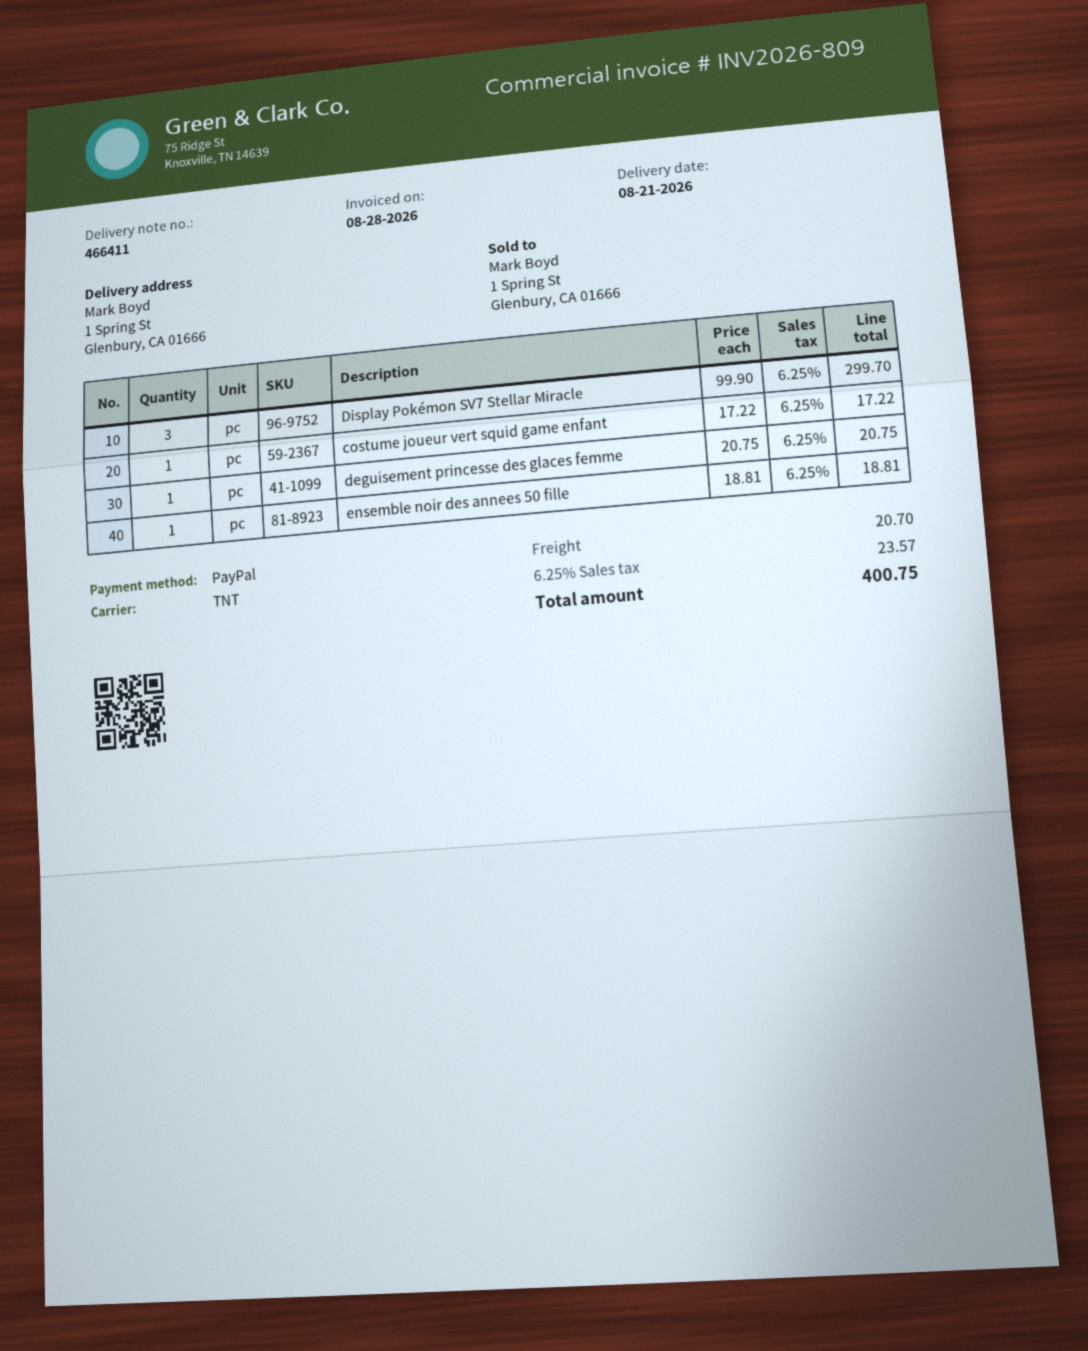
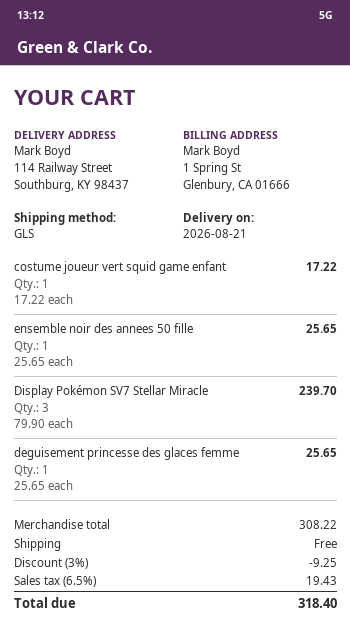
shipping method: TNT -> GLS
ship to: 1 Spring St, Glenbury, CA 01666 -> 114 Railway Street, Southburg, KY 98437
Display Pokémon SV7 Stellar Miracle: 3 x 99.90 = 299.70 -> 3 x 79.90 = 239.70
deguisement princesse des glaces femme: 1 x 20.75 = 20.75 -> 1 x 25.65 = 25.65
ensemble noir des annees 50 fille: 1 x 18.81 = 18.81 -> 1 x 25.65 = 25.65
discount: none -> 3% = 9.25
shipping: 20.70 -> 0.00
tax: 6.25% = 23.57 -> 6.5% = 19.43
total: 400.75 -> 318.40

